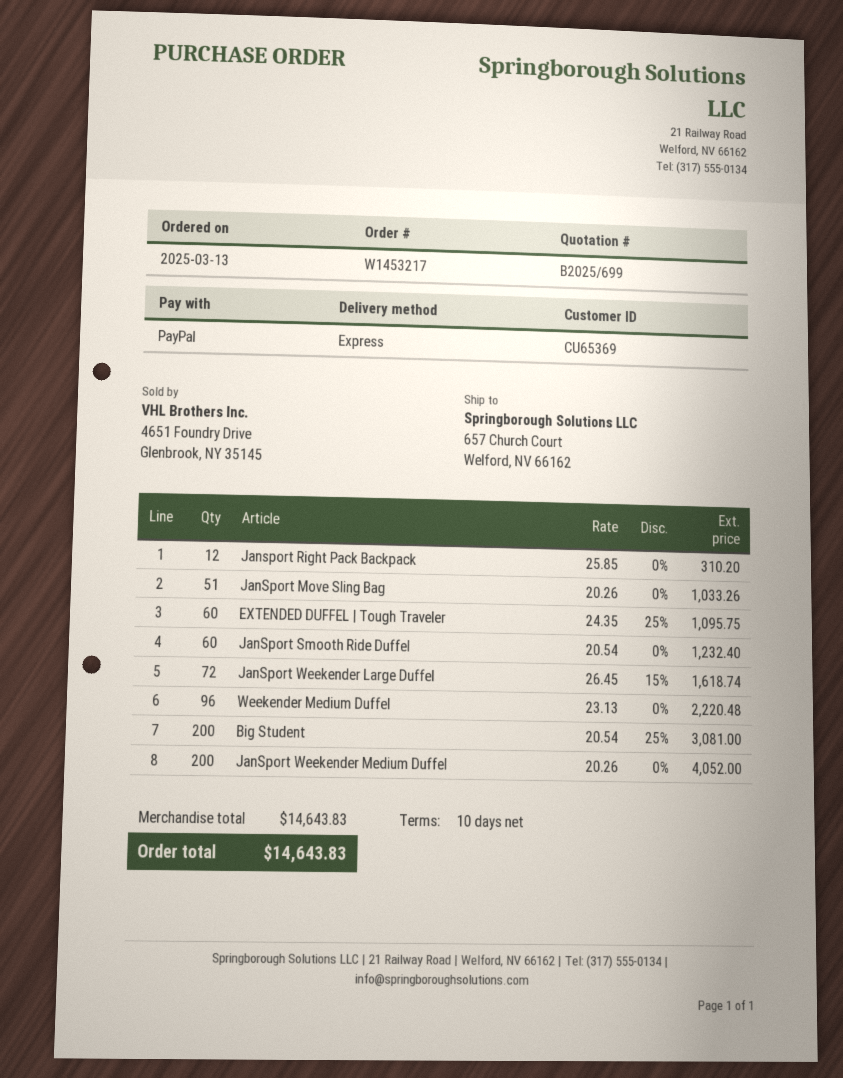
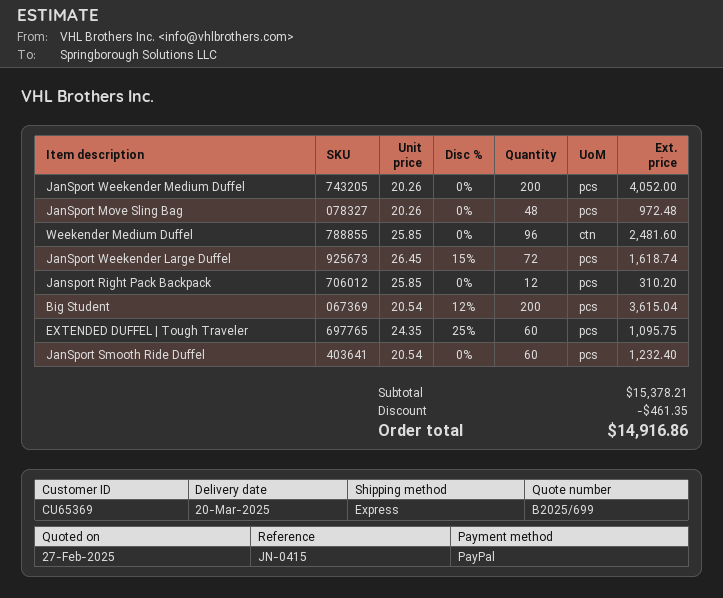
JanSport Move Sling Bag: 51 x 20.26 = 1033.26 -> 48 x 20.26 = 972.48
Weekender Medium Duffel: 96 x 23.13 = 2220.48 -> 96 x 25.85 = 2481.60
Big Student: 200 x 20.54 - 25% = 3081.00 -> 200 x 20.54 - 12% = 3615.04
subtotal: 14643.83 -> 15378.21
discount: none -> 461.35
total: 14643.83 -> 14916.86

